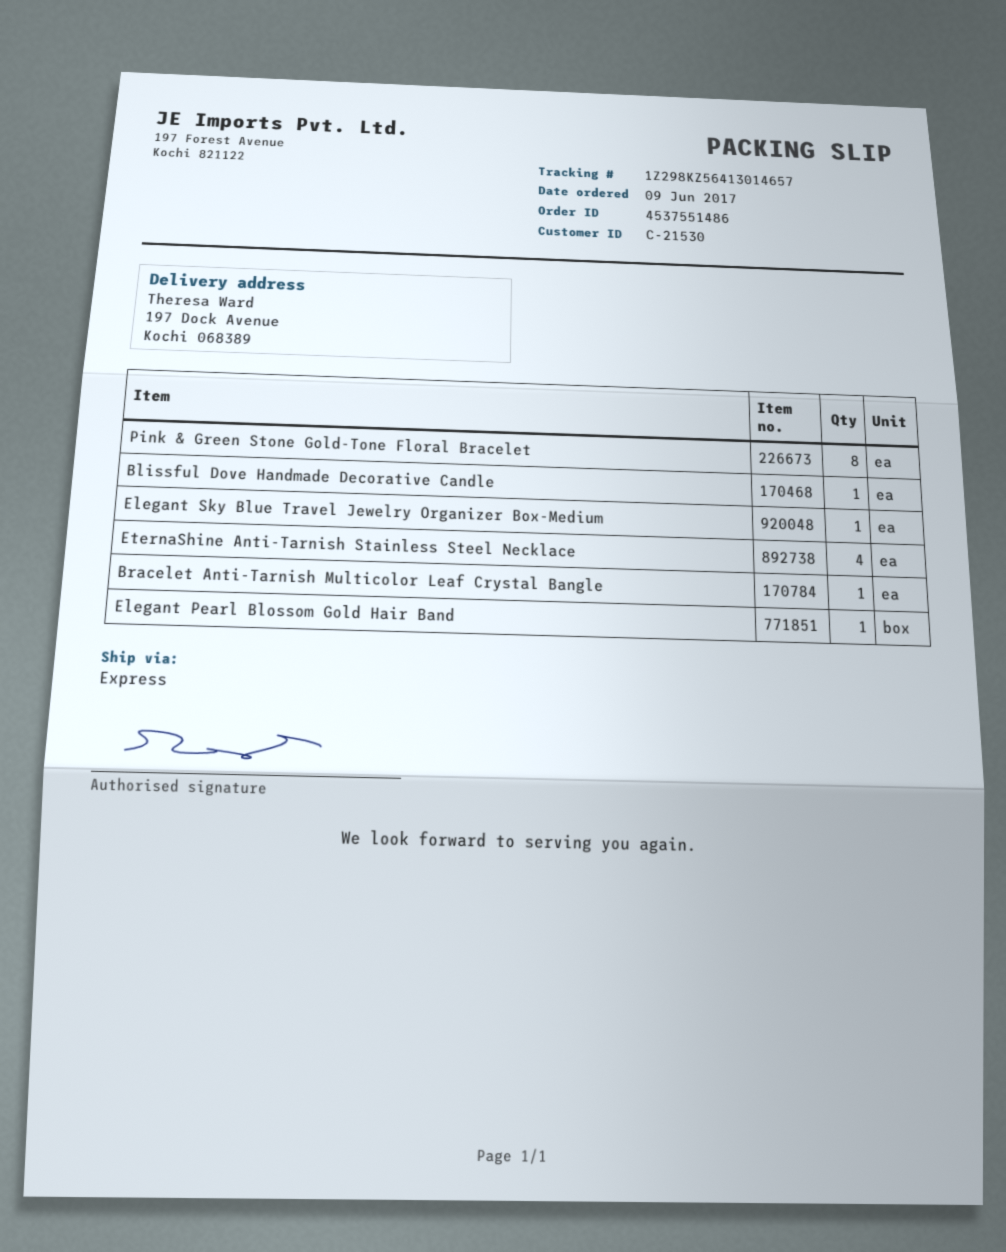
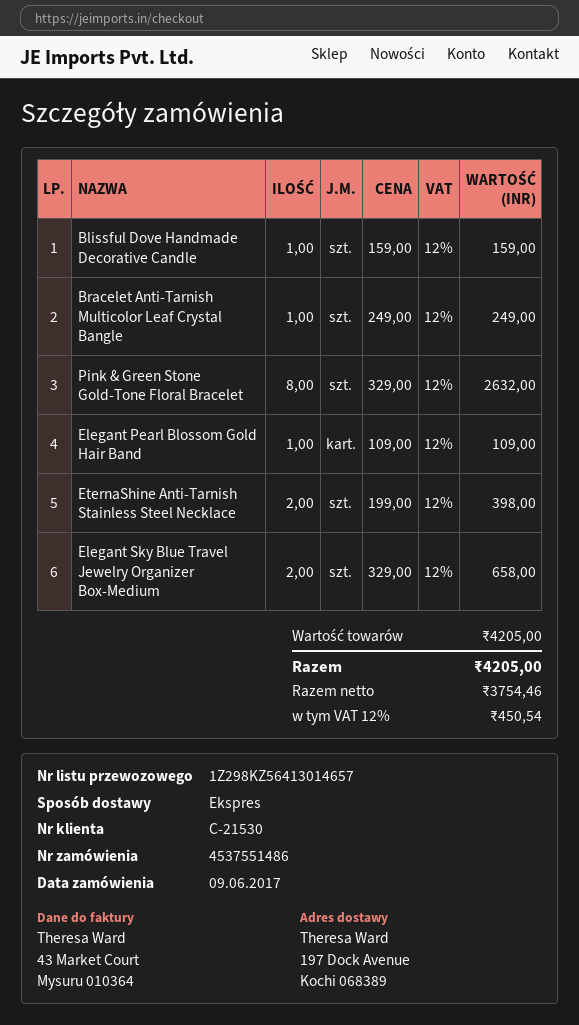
Elegant Sky Blue Travel Jewelry Organizer Box-Medium: 1 -> 2
EternaShine Anti-Tarnish Stainless Steel Necklace: 4 -> 2

